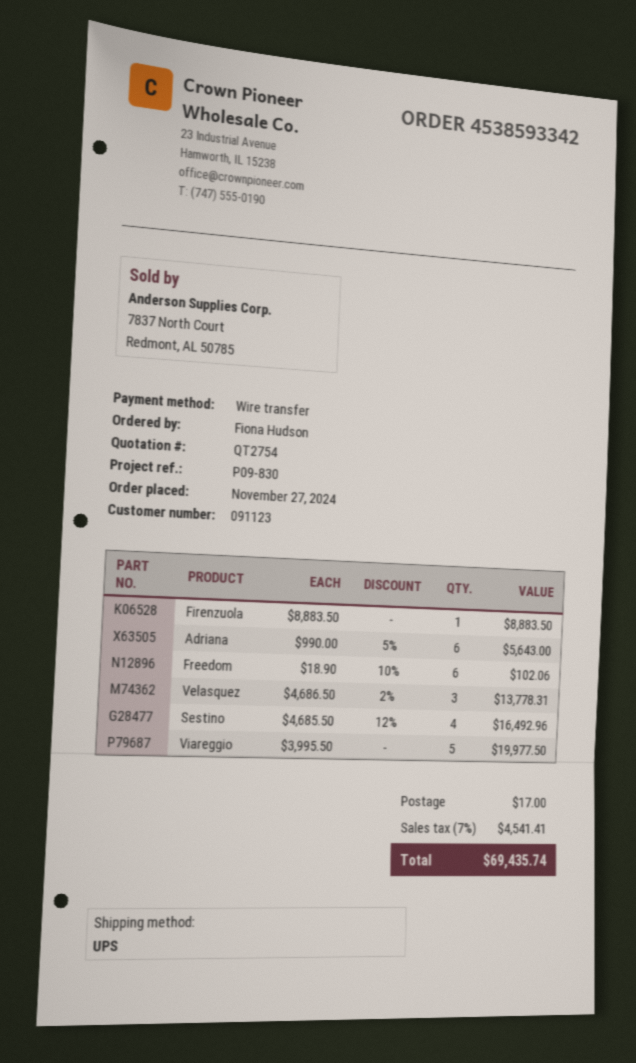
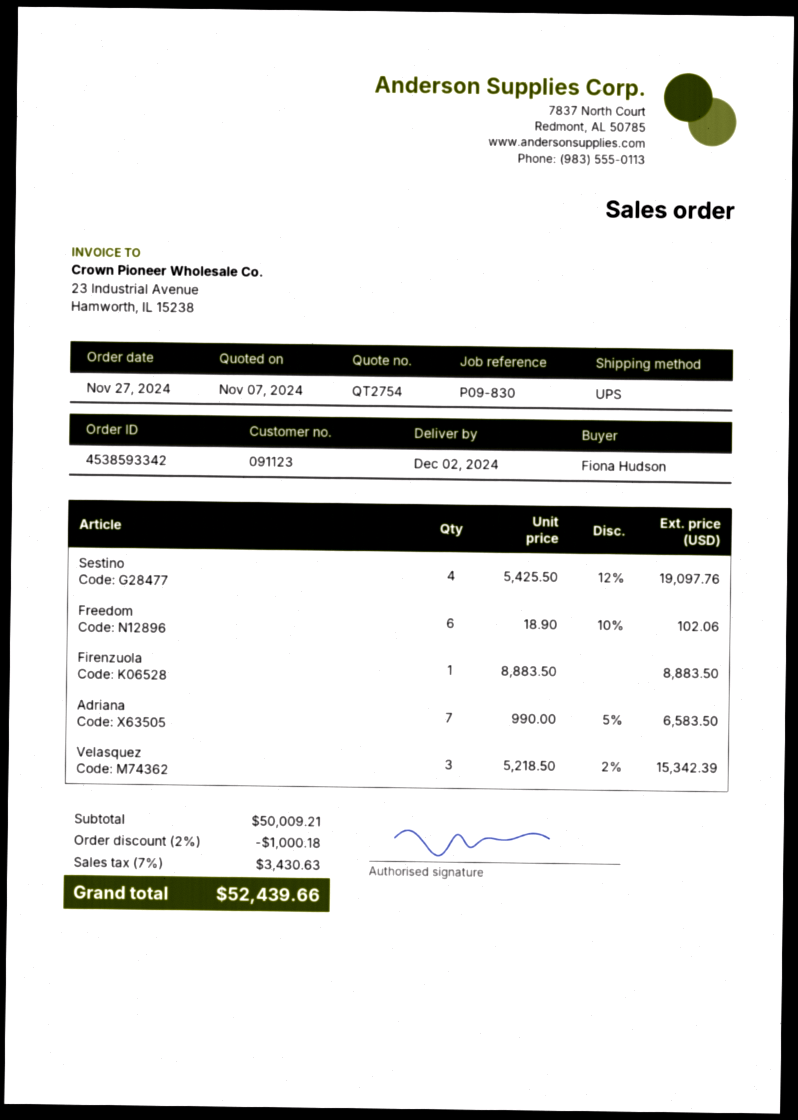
Adriana: 6 x 990.00 - 5% = 5643.00 -> 7 x 990.00 - 5% = 6583.50
Velasquez: 3 x 4686.50 - 2% = 13778.31 -> 3 x 5218.50 - 2% = 15342.39
Sestino: 4 x 4685.50 - 12% = 16492.96 -> 4 x 5425.50 - 12% = 19097.76
Viareggio: 5 x 3995.50 = 19977.50 -> none
discount: none -> 2% = 1000.18
shipping: 17.00 -> none
tax: 7% = 4541.41 -> 7% = 3430.63
total: 69435.74 -> 52439.66

